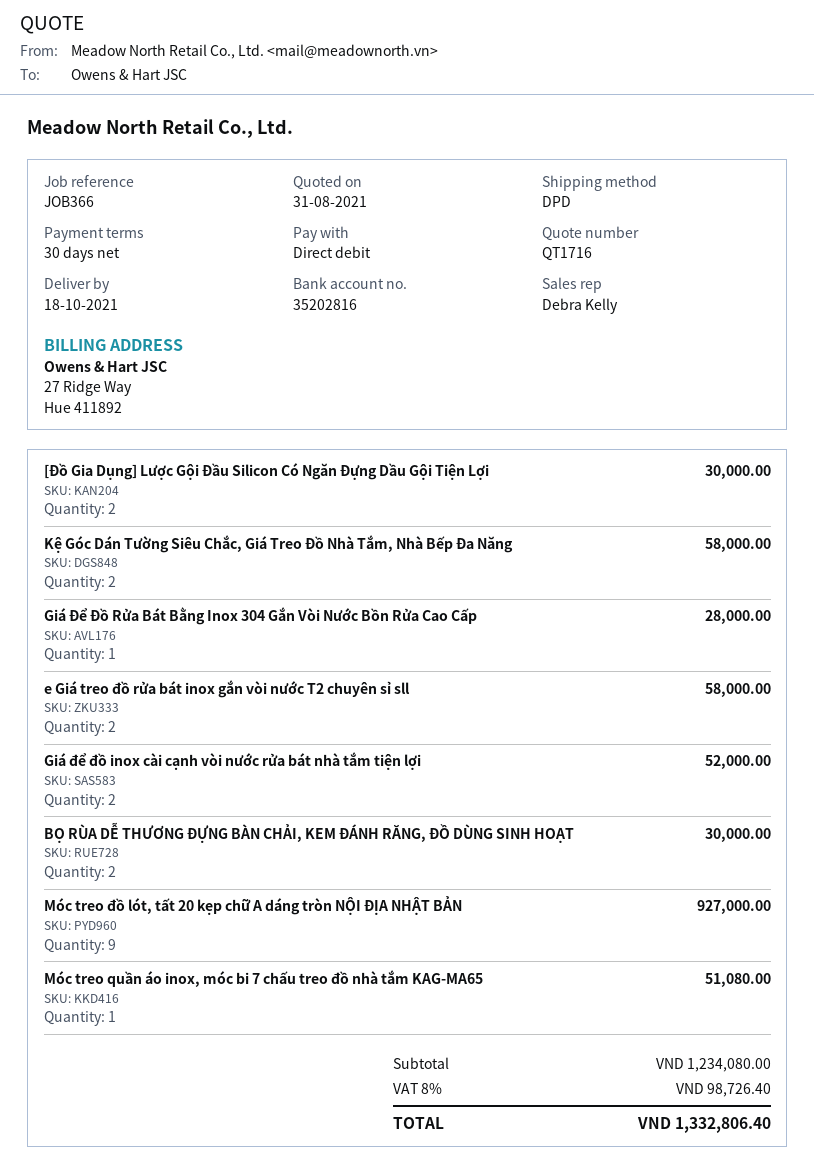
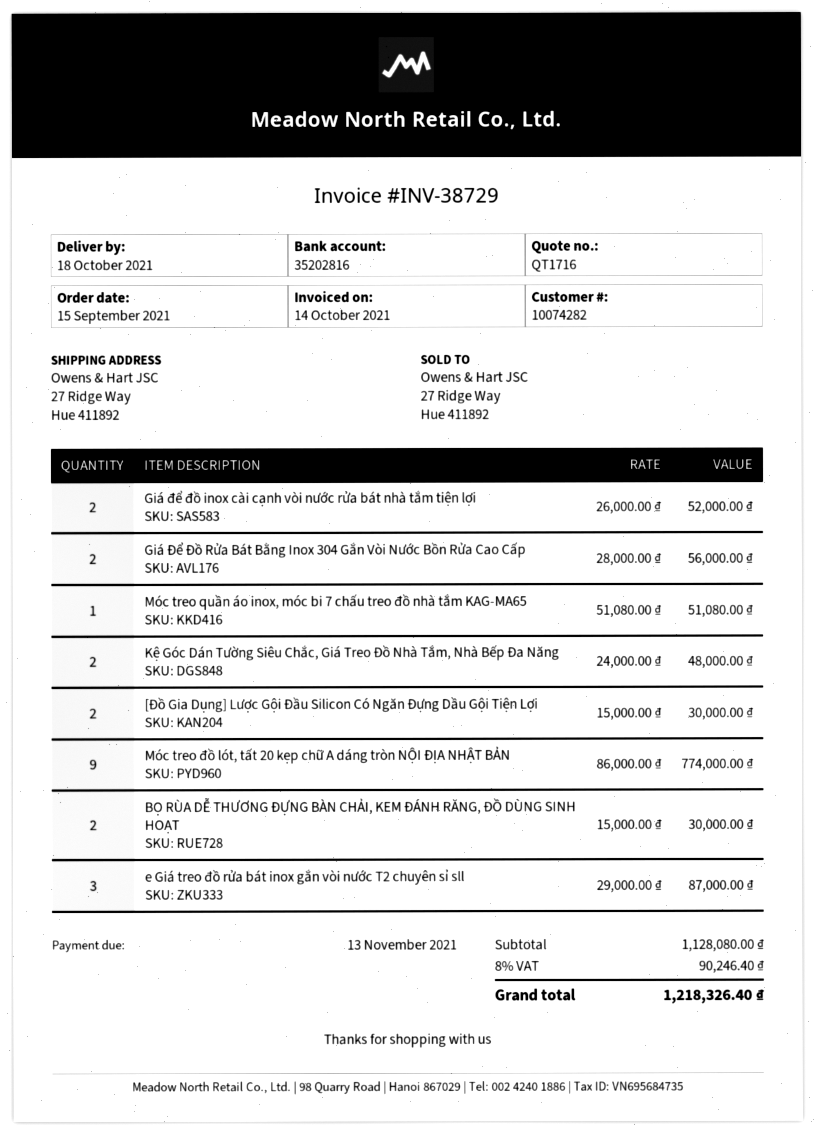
Kệ Góc Dán Tường Siêu Chắc, Giá Treo Đồ Nhà Tắm, Nhà Bếp Đa Năng: 2 for 58000.00 -> 2 for 48000.00
Giá Để Đồ Rửa Bát Bằng Inox 304 Gắn Vòi Nước Bồn Rửa Cao Cấp: 1 for 28000.00 -> 2 for 56000.00
e Giá treo đồ rửa bát inox gắn vòi nước T2 chuyên sỉ sll: 2 for 58000.00 -> 3 for 87000.00
Móc treo đồ lót, tất 20 kẹp chữ A dáng tròn NỘI ĐỊA NHẬT BẢN: 9 for 927000.00 -> 9 for 774000.00
subtotal: 1234080.00 -> 1128080.00
tax: 8% = 98726.40 -> 8% = 90246.40
total: 1332806.40 -> 1218326.40

